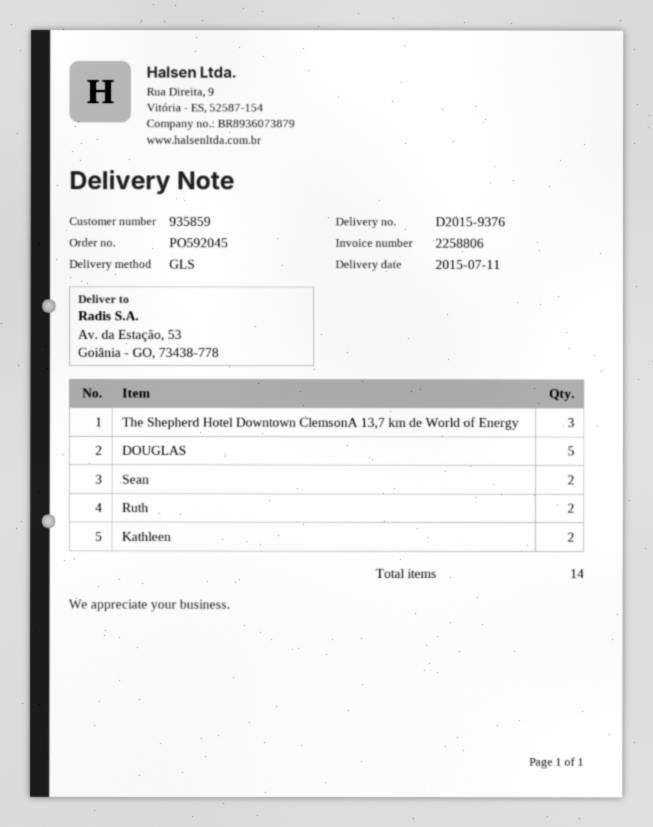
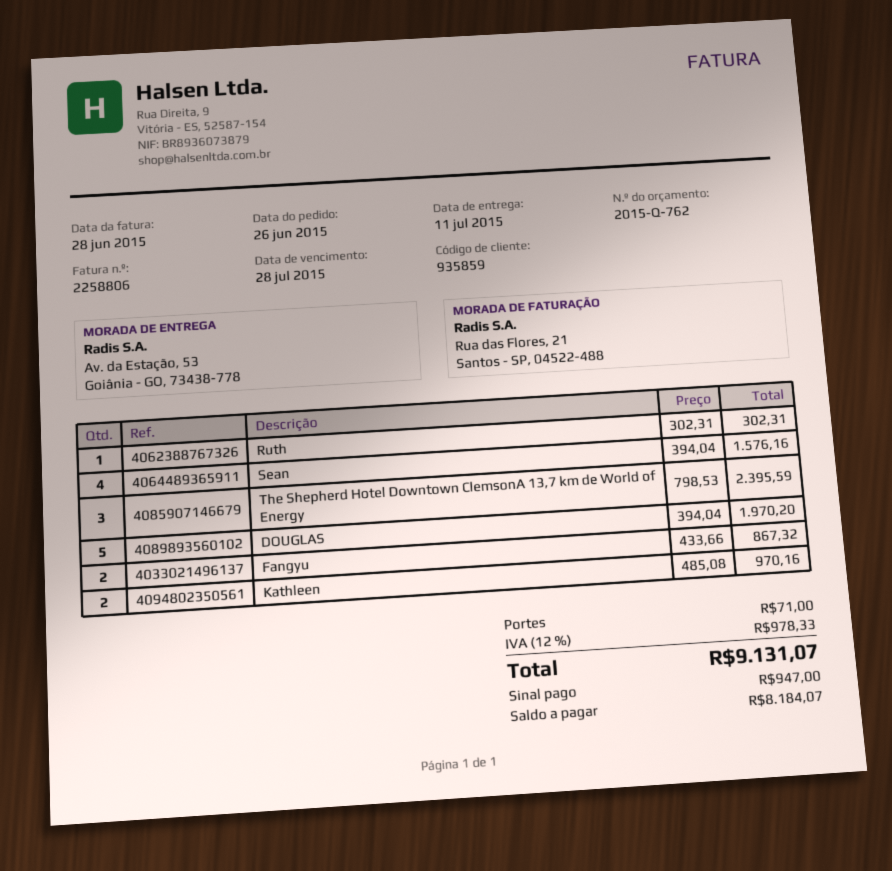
Sean: 2 -> 4
Ruth: 2 -> 1
Fangyu: none -> 2

